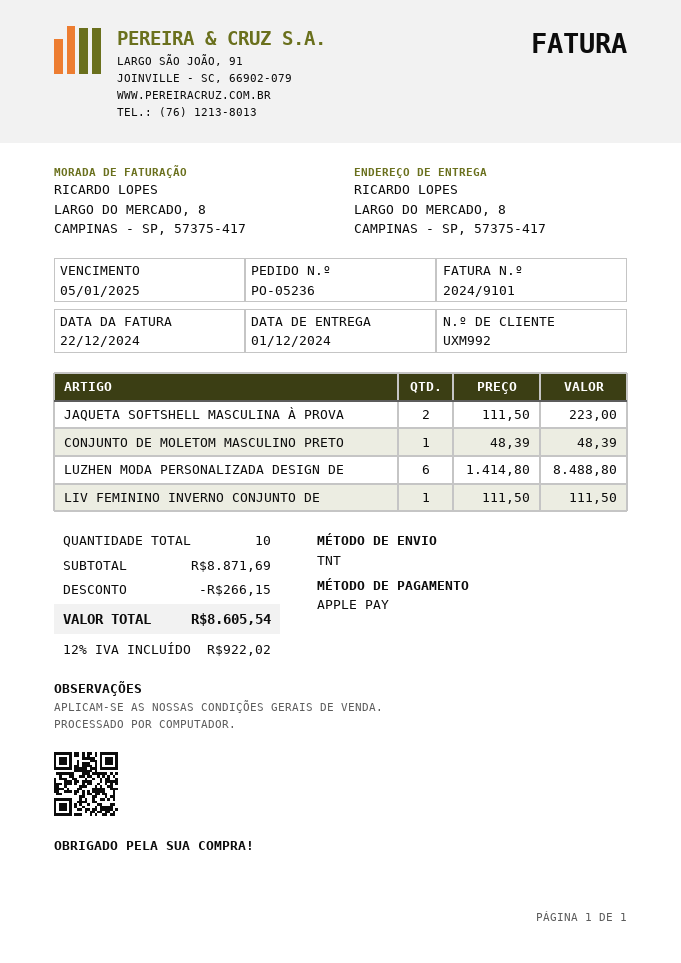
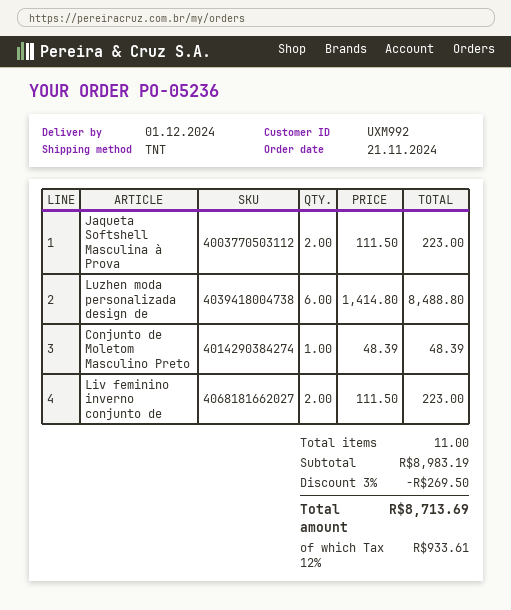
LIV FEMININO INVERNO CONJUNTO DE: 1 x 111.50 = 111.50 -> 2 x 111.50 = 223.00
total quantity: 10 -> 11
subtotal: 8871.69 -> 8983.19
discount: 266.15 -> 269.50
tax: 12% = 922.02 -> 12% = 933.61
total: 8605.54 -> 8713.69

